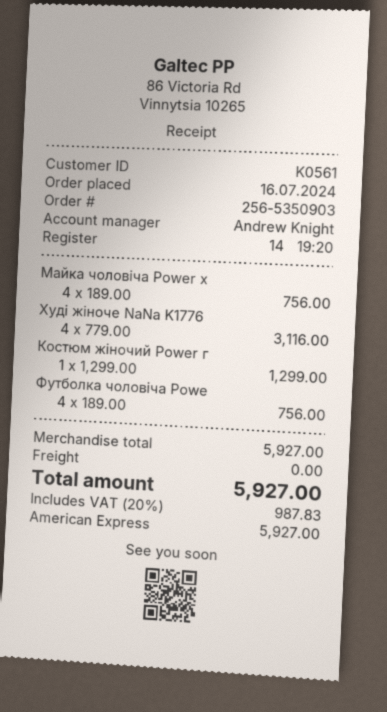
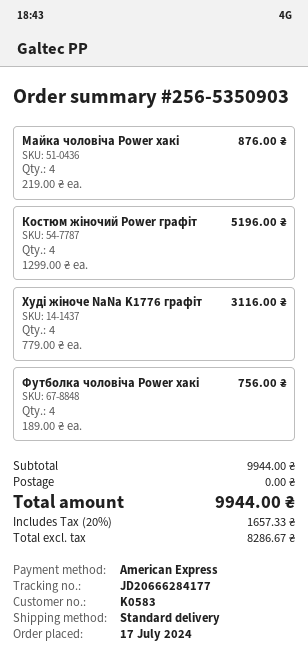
order date: 2024-07-16 -> 2024-07-17
customer number: K0561 -> K0583
Майка чоловіча Power х: 4 x 189.00 = 756.00 -> 4 x 219.00 = 876.00
Костюм жіночий Power г: 1 x 1299.00 = 1299.00 -> 4 x 1299.00 = 5196.00
subtotal: 5927.00 -> 9944.00
tax: 20% = 987.83 -> 20% = 1657.33
total: 5927.00 -> 9944.00

